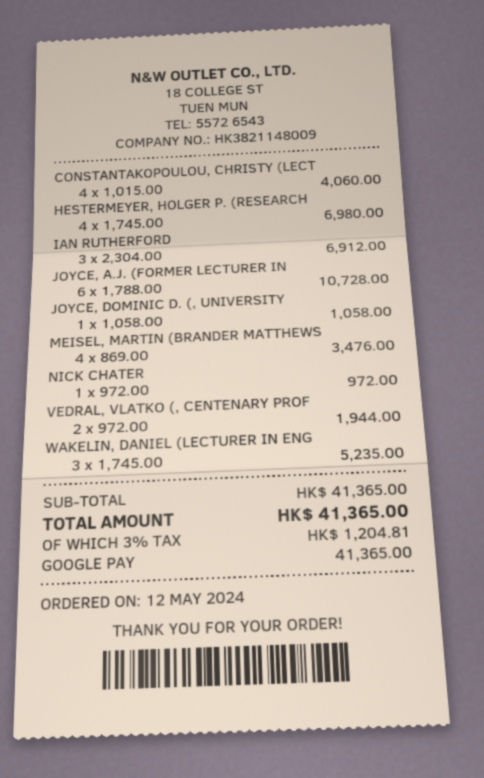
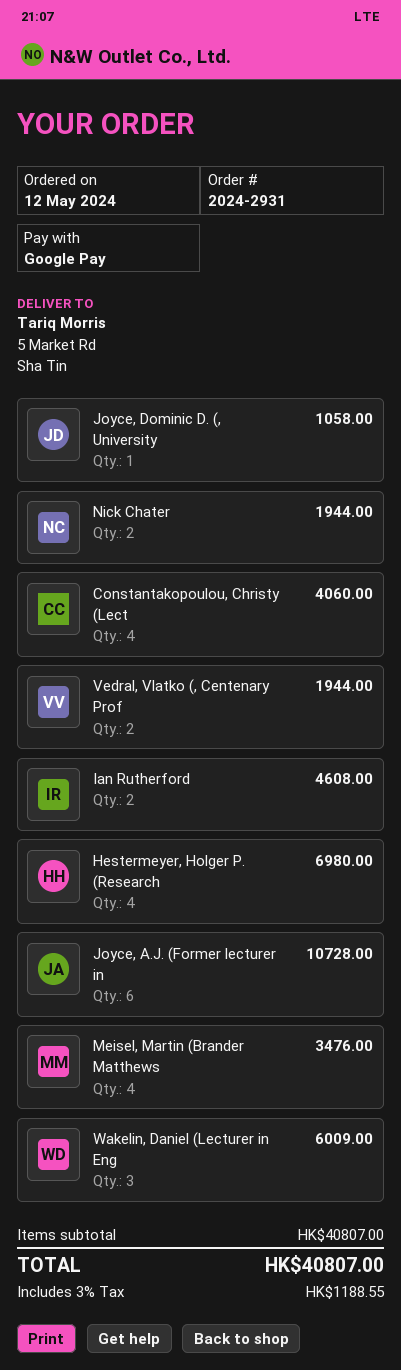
IAN RUTHERFORD: 3 for 6912.00 -> 2 for 4608.00
NICK CHATER: 1 for 972.00 -> 2 for 1944.00
WAKELIN, DANIEL (LECTURER IN ENG: 3 for 5235.00 -> 3 for 6009.00
subtotal: 41365.00 -> 40807.00
tax: 3% = 1204.81 -> 3% = 1188.55
total: 41365.00 -> 40807.00

